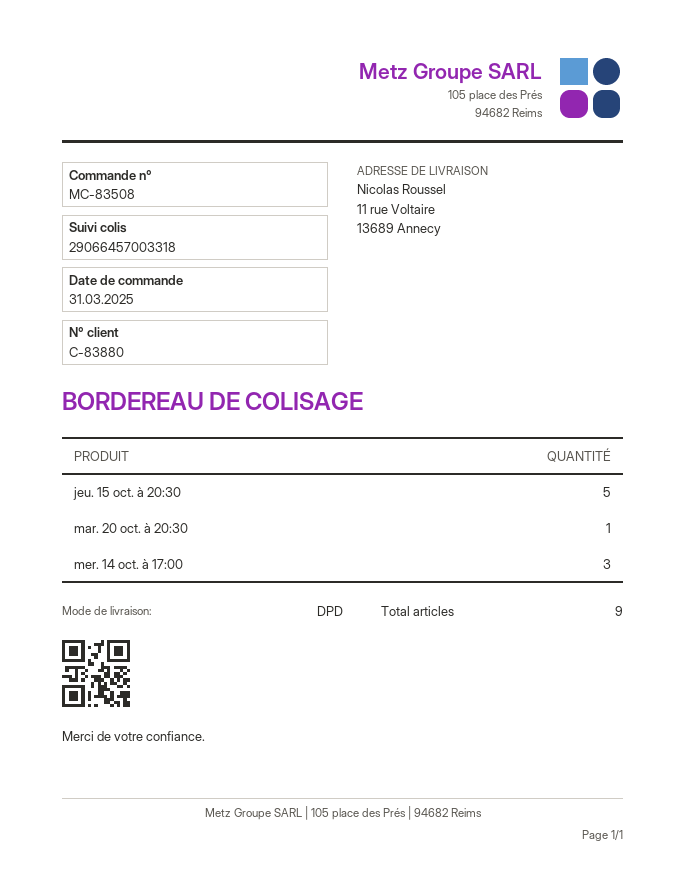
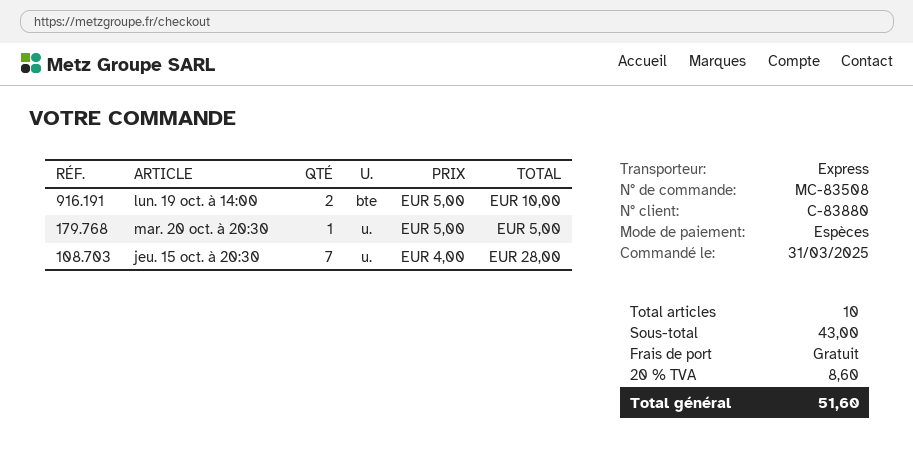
shipping method: DPD -> express
jeu. 15 oct. à 20:30: 5 -> 7
mer. 14 oct. à 17:00: 3 -> none
lun. 19 oct. à 14:00: none -> 2
total quantity: 9 -> 10

